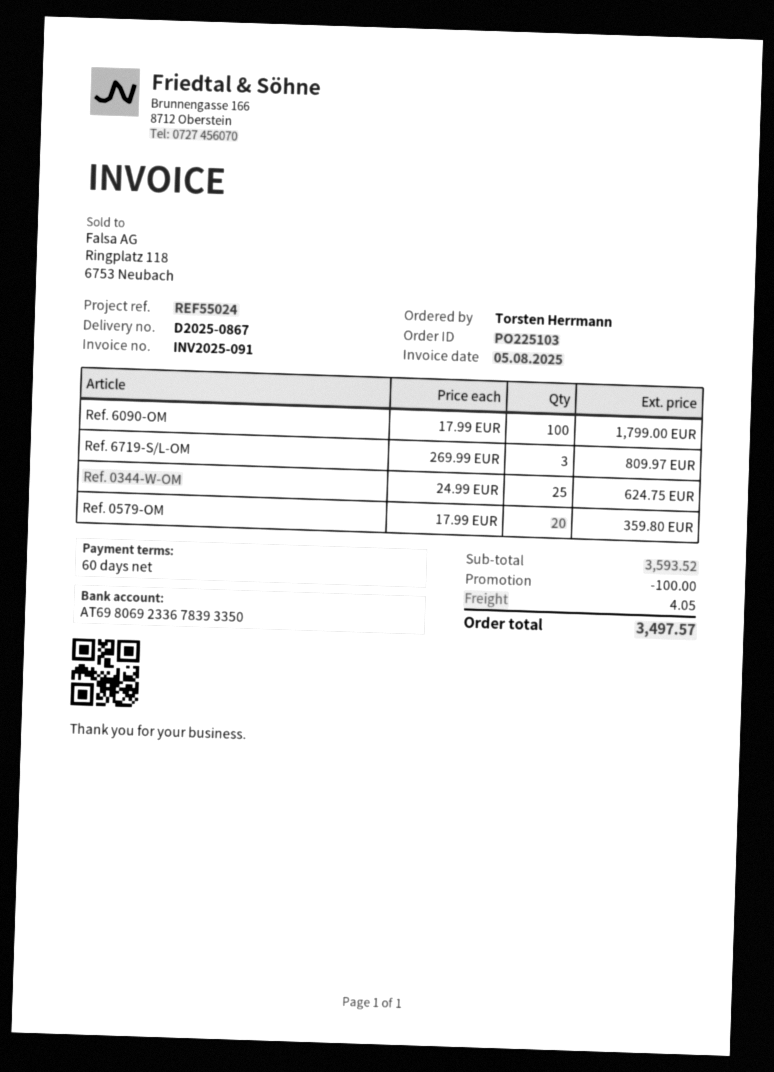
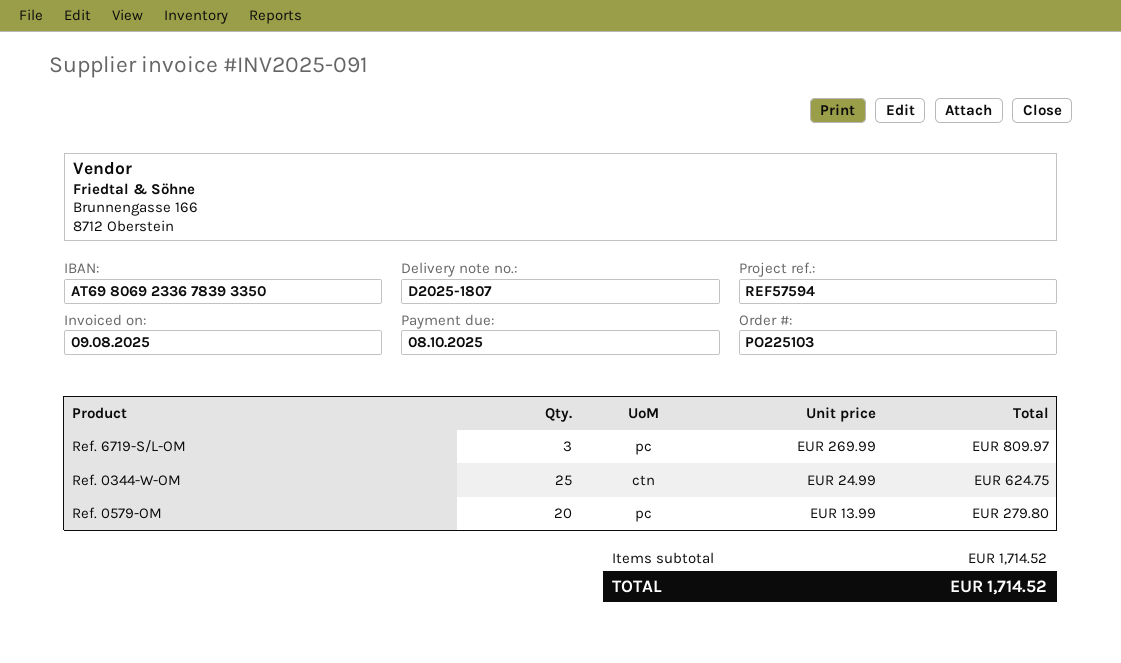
delivery note number: D2025-0867 -> D2025-1807
invoice date: 2025-08-05 -> 2025-08-09
reference: REF55024 -> REF57594
Ref. 6090-OM: 100 x 17.99 = 1799.00 -> none
Ref. 0579-OM: 20 x 17.99 = 359.80 -> 20 x 13.99 = 279.80
subtotal: 3593.52 -> 1714.52
discount: 100.00 -> none
shipping: 4.05 -> none
total: 3497.57 -> 1714.52

